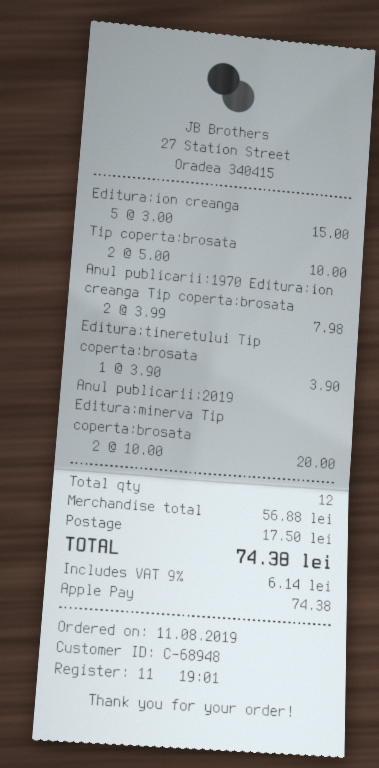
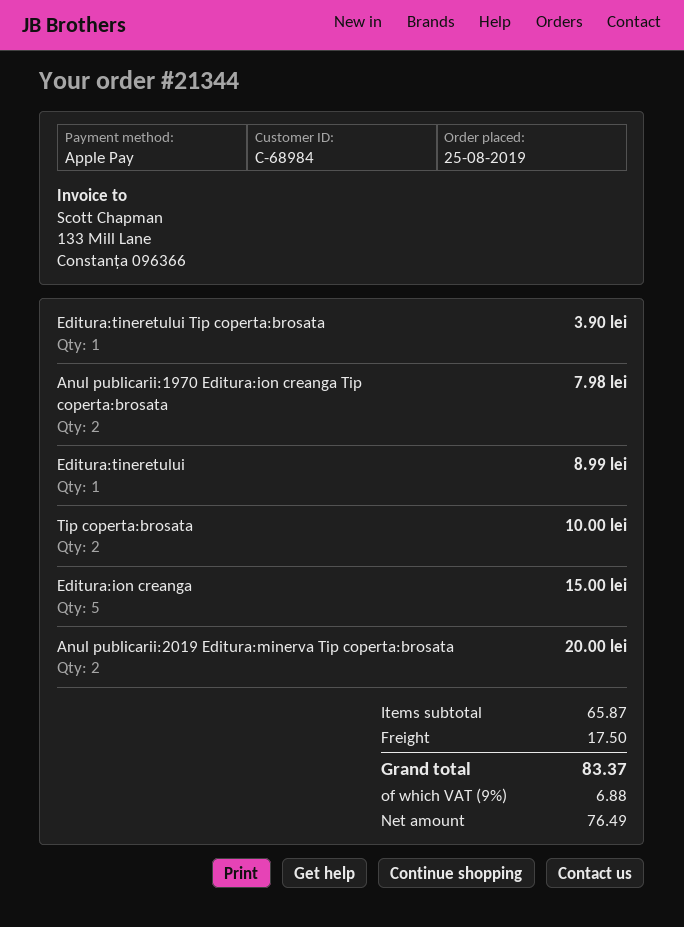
order date: 2019-08-11 -> 2019-08-25
customer number: C-68948 -> C-68984
Editura:tineretului: none -> 1 for 8.99
subtotal: 56.88 -> 65.87
tax: 9% = 6.14 -> 9% = 6.88
total: 74.38 -> 83.37

